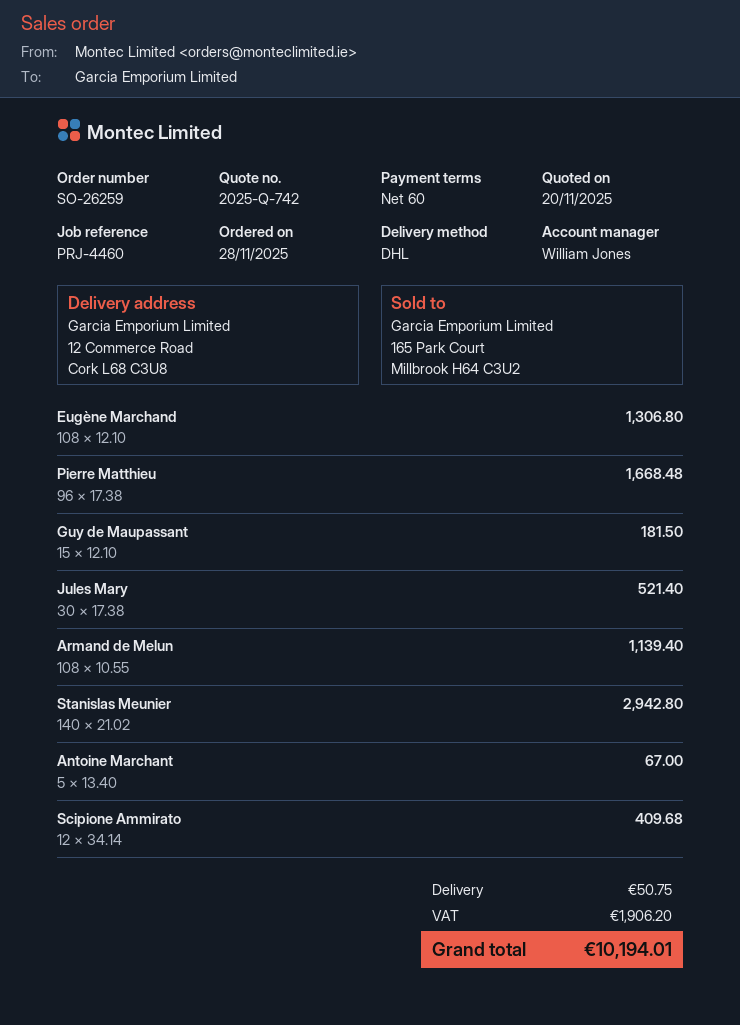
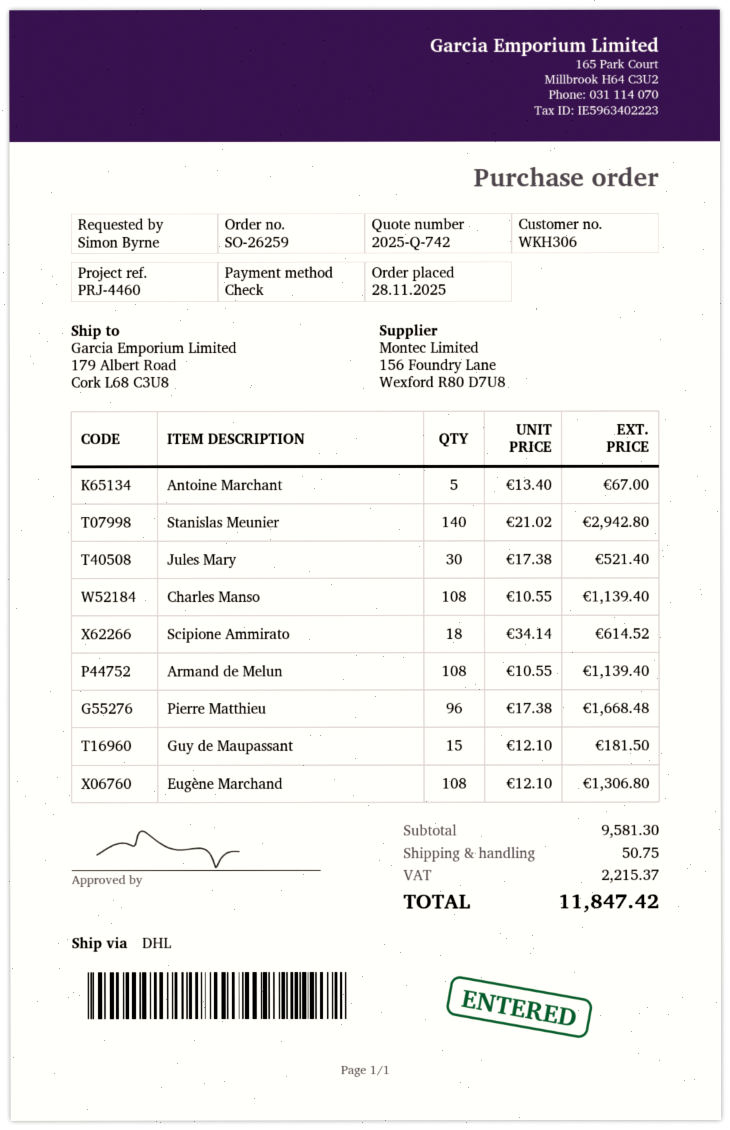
ship to: 12 Commerce Road, Cork L68 C3U8 -> 179 Albert Road, Cork L68 C3U8
Scipione Ammirato: 12 x 34.14 = 409.68 -> 18 x 34.14 = 614.52
Charles Manso: none -> 108 x 10.55 = 1139.40
tax: 1906.20 -> 2215.37
total: 10194.01 -> 11847.42

